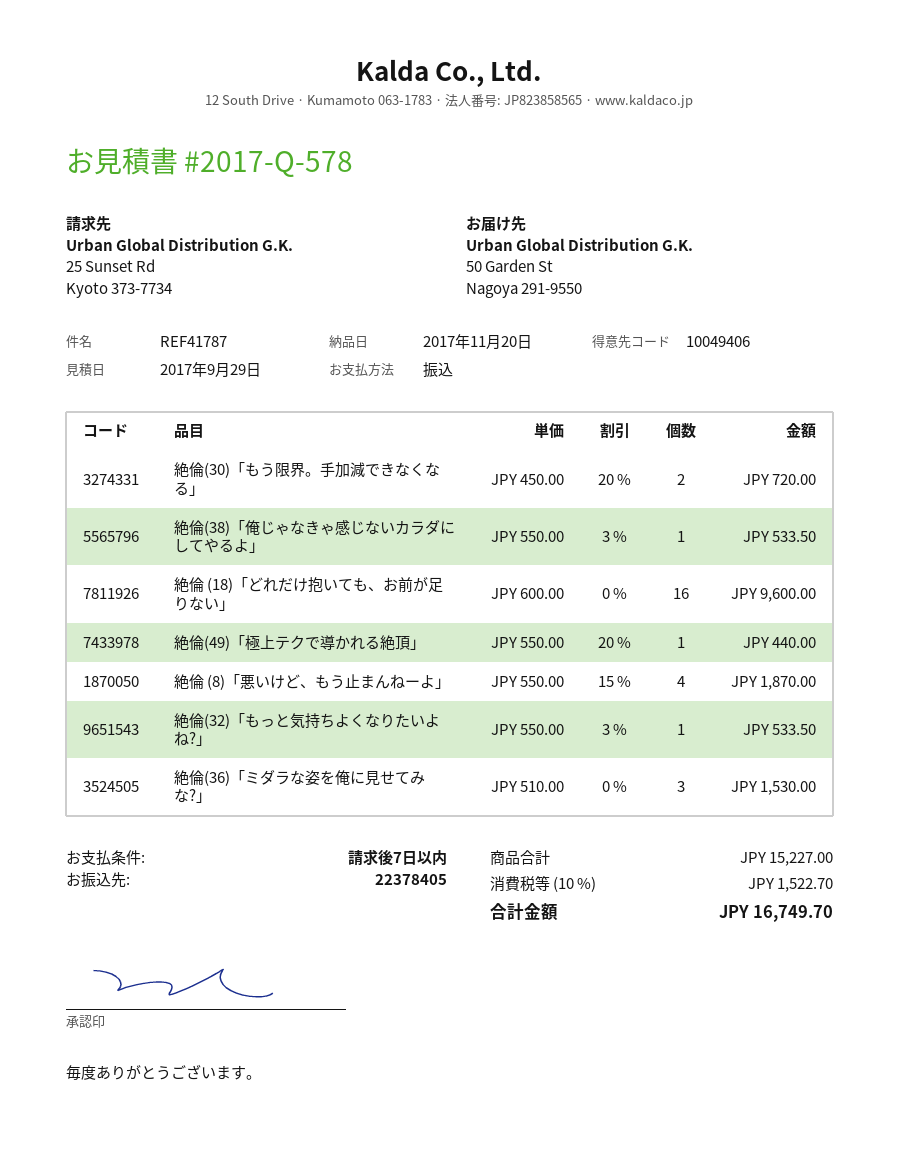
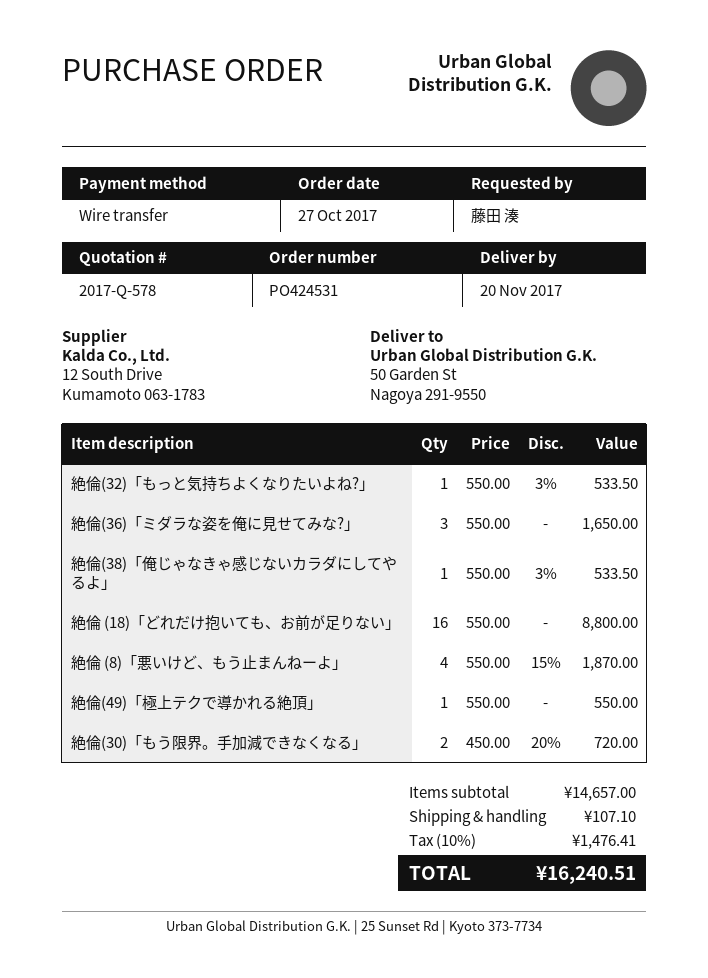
絶倫 (18)「どれだけ抱いても、お前が足りない」: 16 x 600.00 = 9600.00 -> 16 x 550.00 = 8800.00
絶倫(49)「極上テクで導かれる絶頂」: 1 x 550.00 - 20% = 440.00 -> 1 x 550.00 = 550.00
絶倫(36)「ミダラな姿を俺に見せてみな?」: 3 x 510.00 = 1530.00 -> 3 x 550.00 = 1650.00
subtotal: 15227.00 -> 14657.00
shipping: none -> 107.10
tax: 10% = 1522.70 -> 10% = 1476.41
total: 16749.70 -> 16240.51

